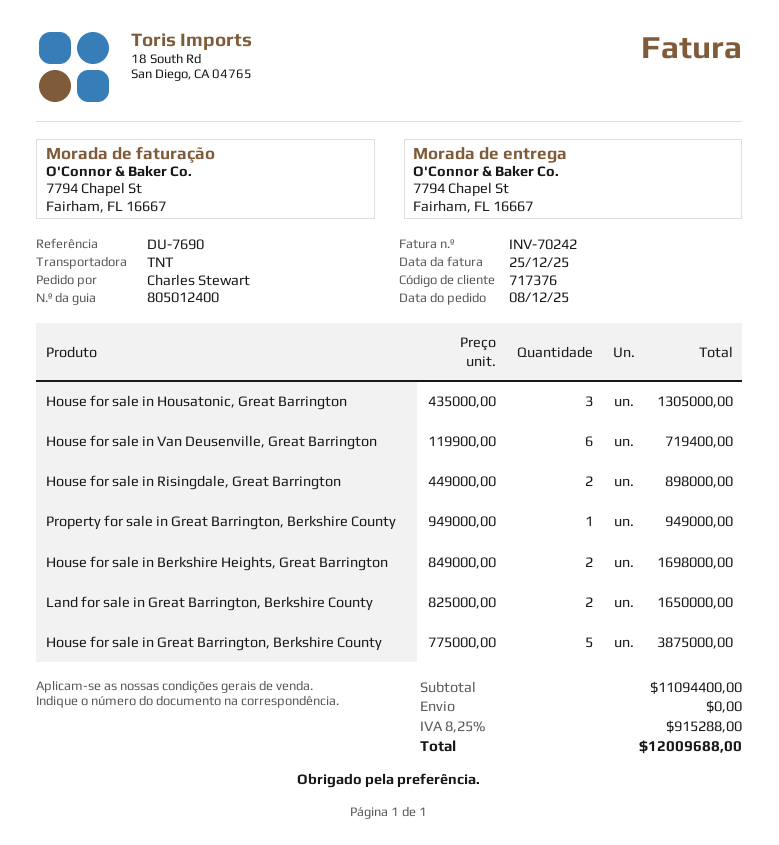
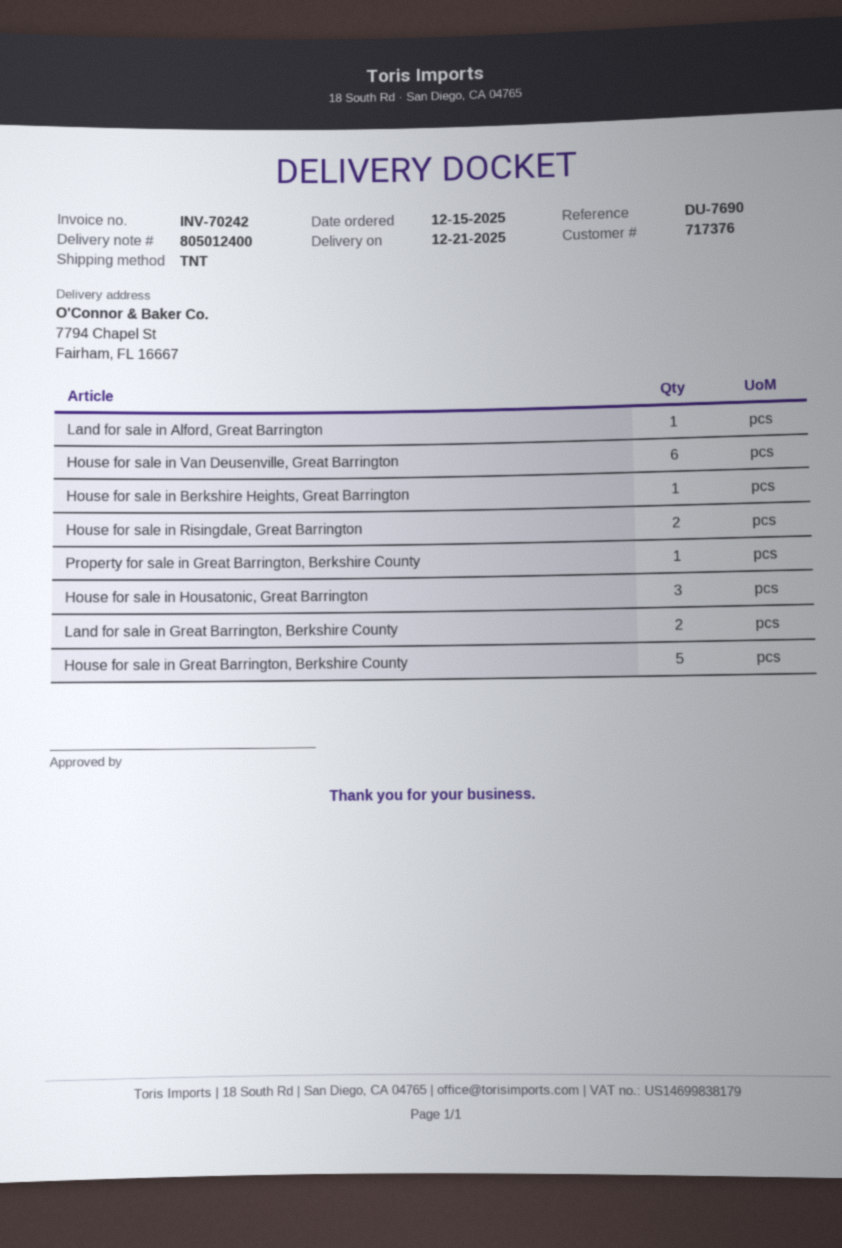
order date: 2025-12-08 -> 2025-12-15
House for sale in Berkshire Heights, Great Barrington: 2 -> 1
Land for sale in Alford, Great Barrington: none -> 1

